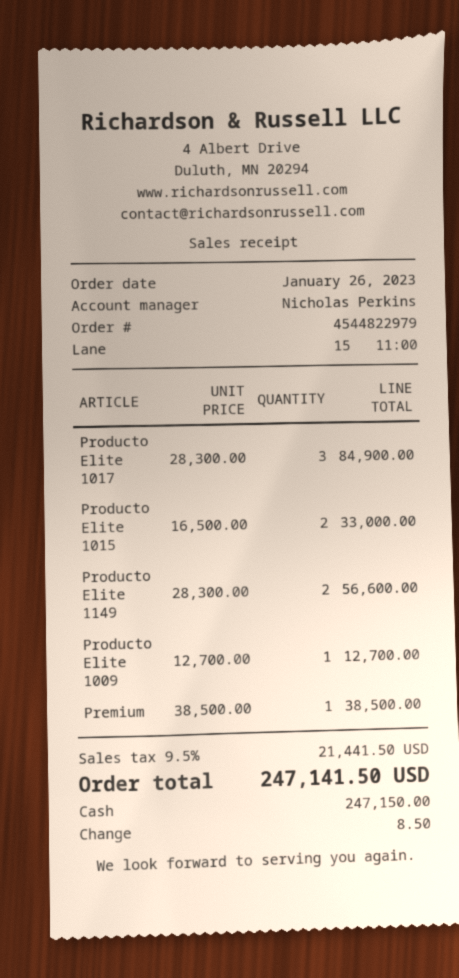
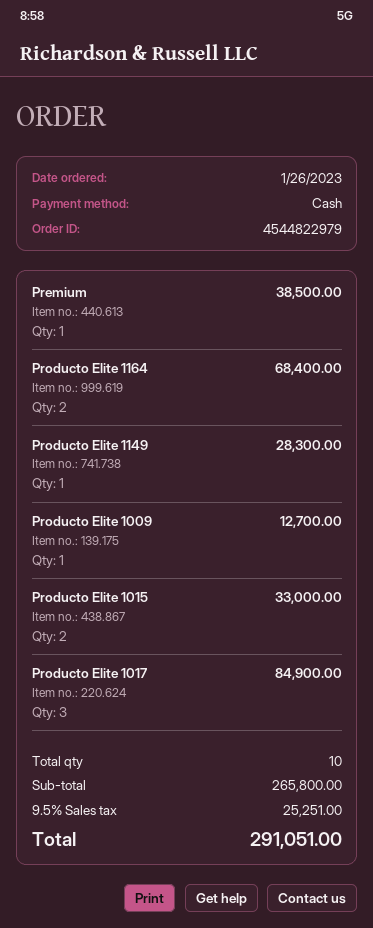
Producto Elite 1149: 2 for 56600.00 -> 1 for 28300.00
Producto Elite 1164: none -> 2 for 68400.00
tax: 9.5% = 21441.50 -> 9.5% = 25251.00
total: 247141.50 -> 291051.00

